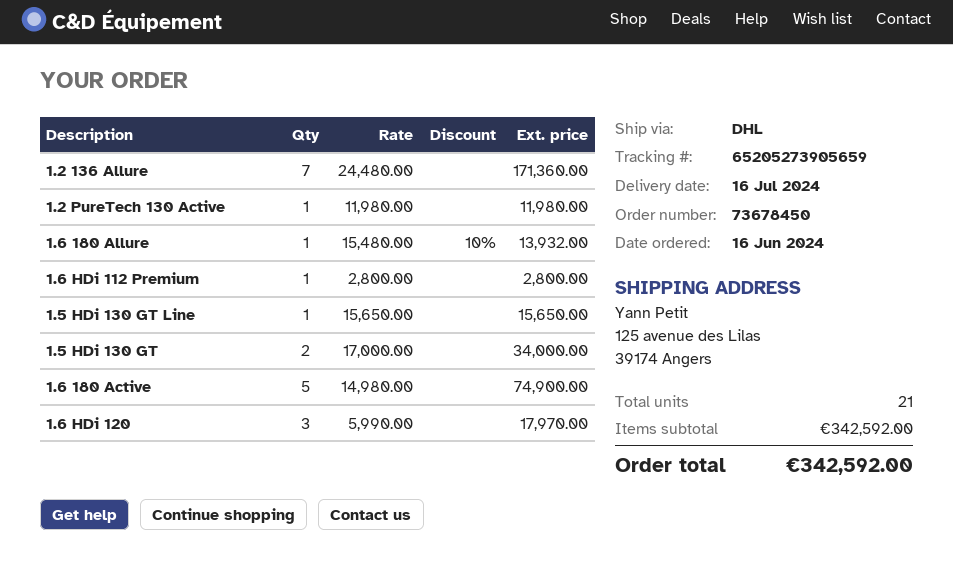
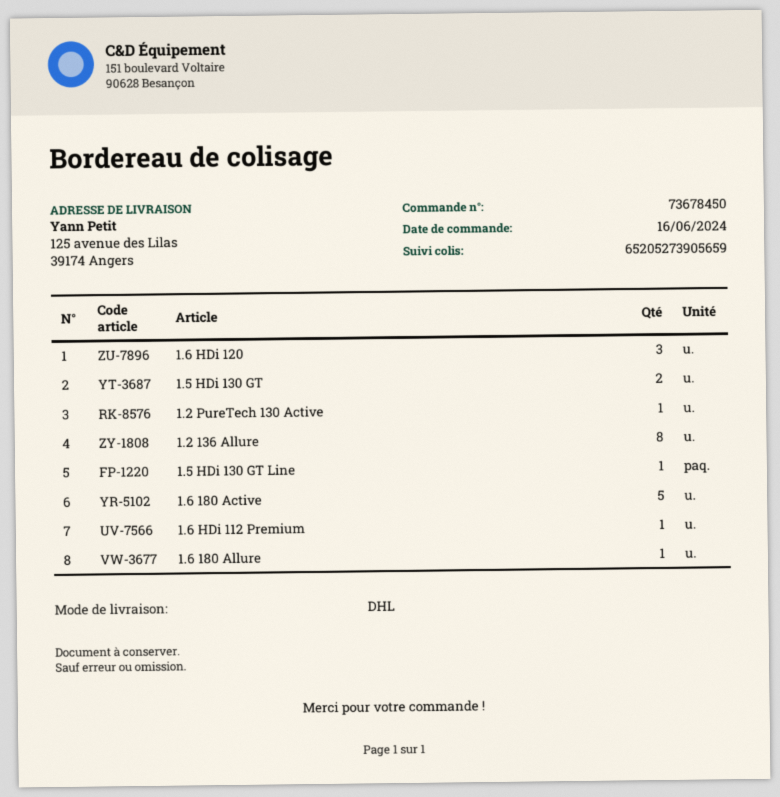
1.2 136 Allure: 7 -> 8

